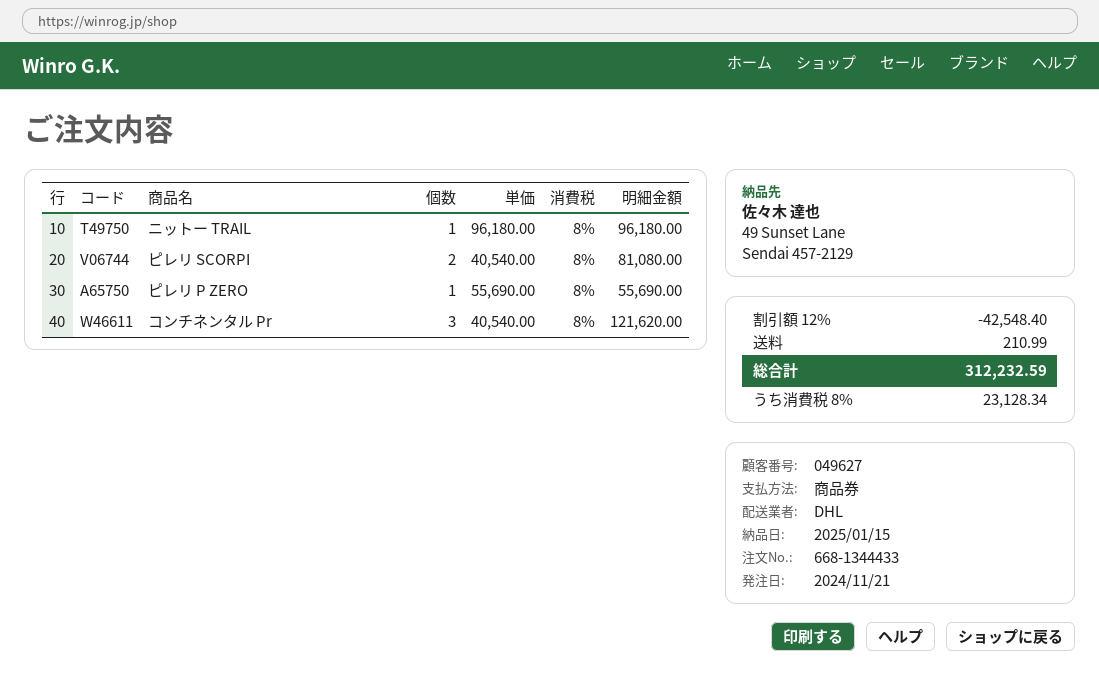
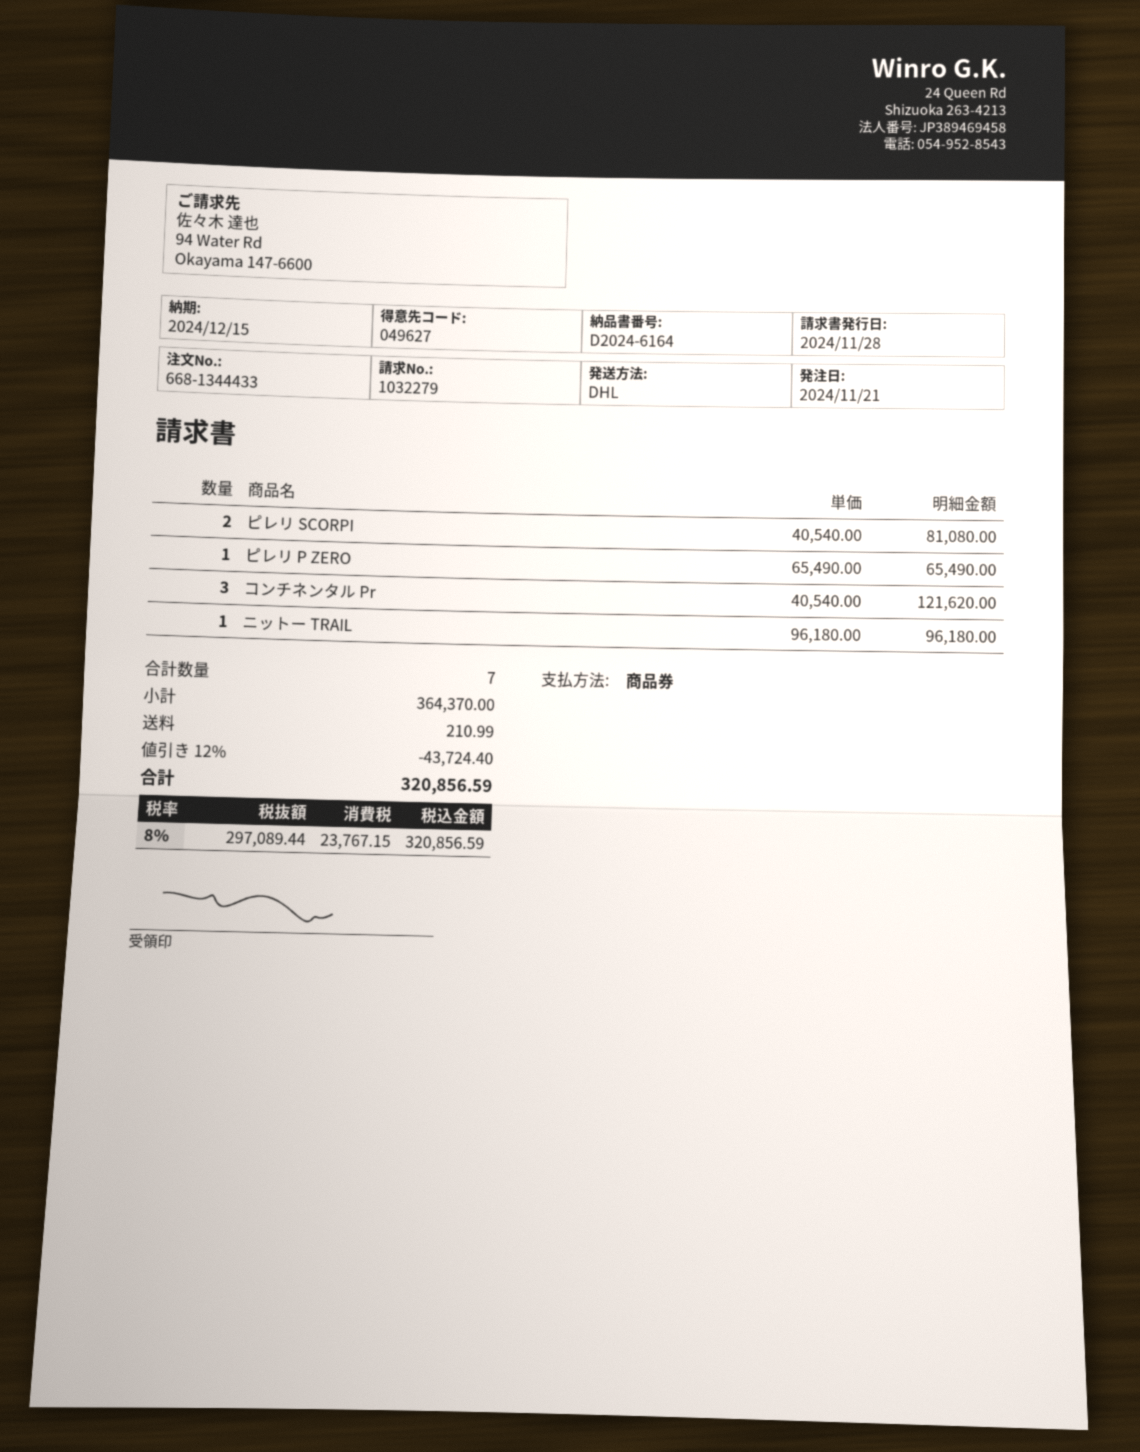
delivery date: 2025-01-15 -> 2024-12-15
ピレリ P ZERO: 1 x 55690.00 = 55690.00 -> 1 x 65490.00 = 65490.00
discount: 12% = 42548.40 -> 12% = 43724.40
tax: 8% = 23128.34 -> 8% = 23767.15
total: 312232.59 -> 320856.59

